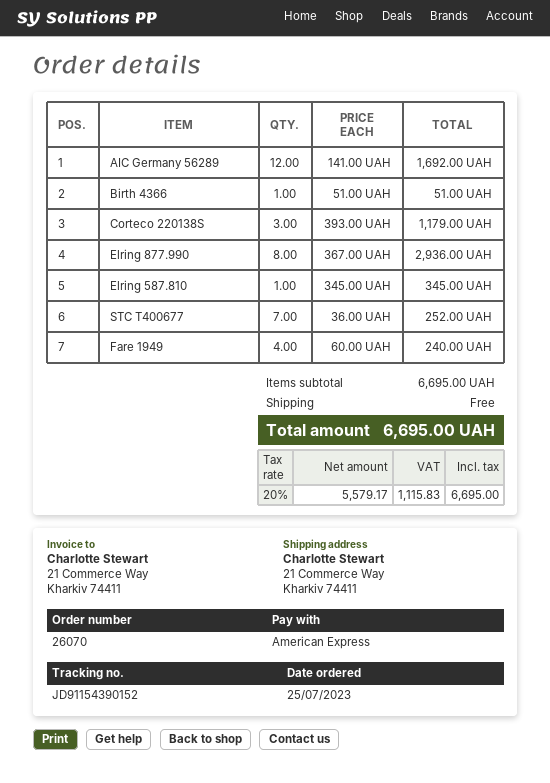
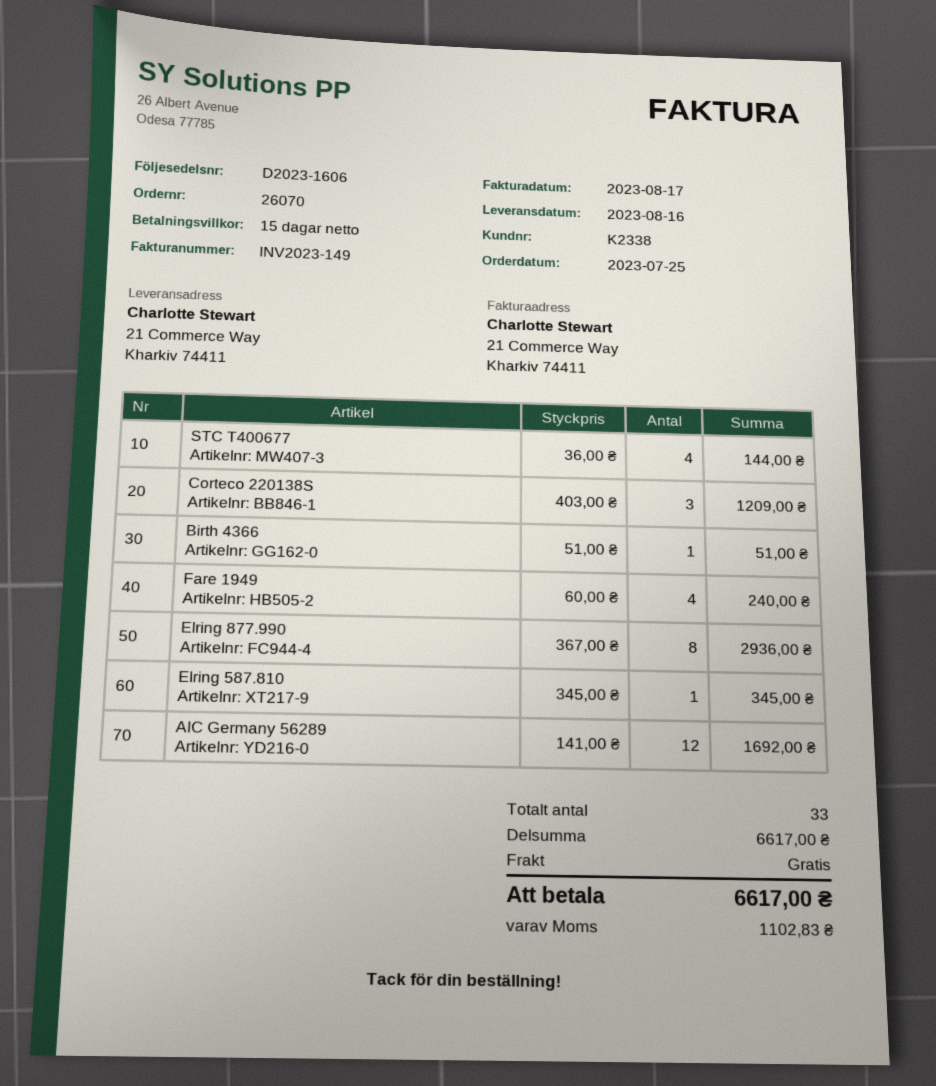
Corteco 220138S: 3 x 393.00 = 1179.00 -> 3 x 403.00 = 1209.00
STC T400677: 7 x 36.00 = 252.00 -> 4 x 36.00 = 144.00
subtotal: 6695.00 -> 6617.00
tax: 1115.83 -> 1102.83
total: 6695.00 -> 6617.00

